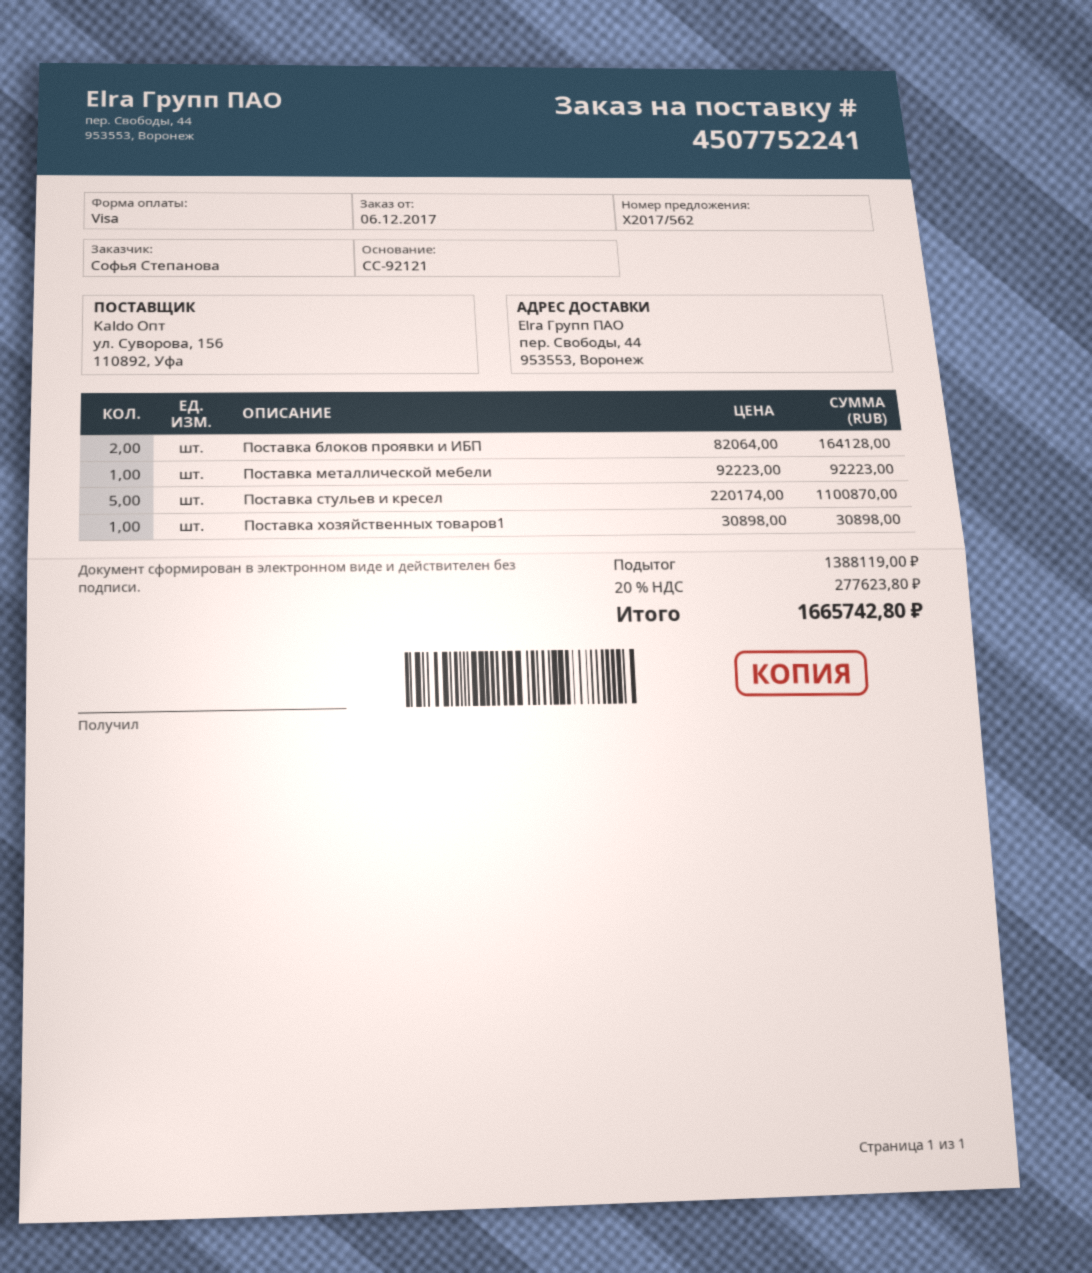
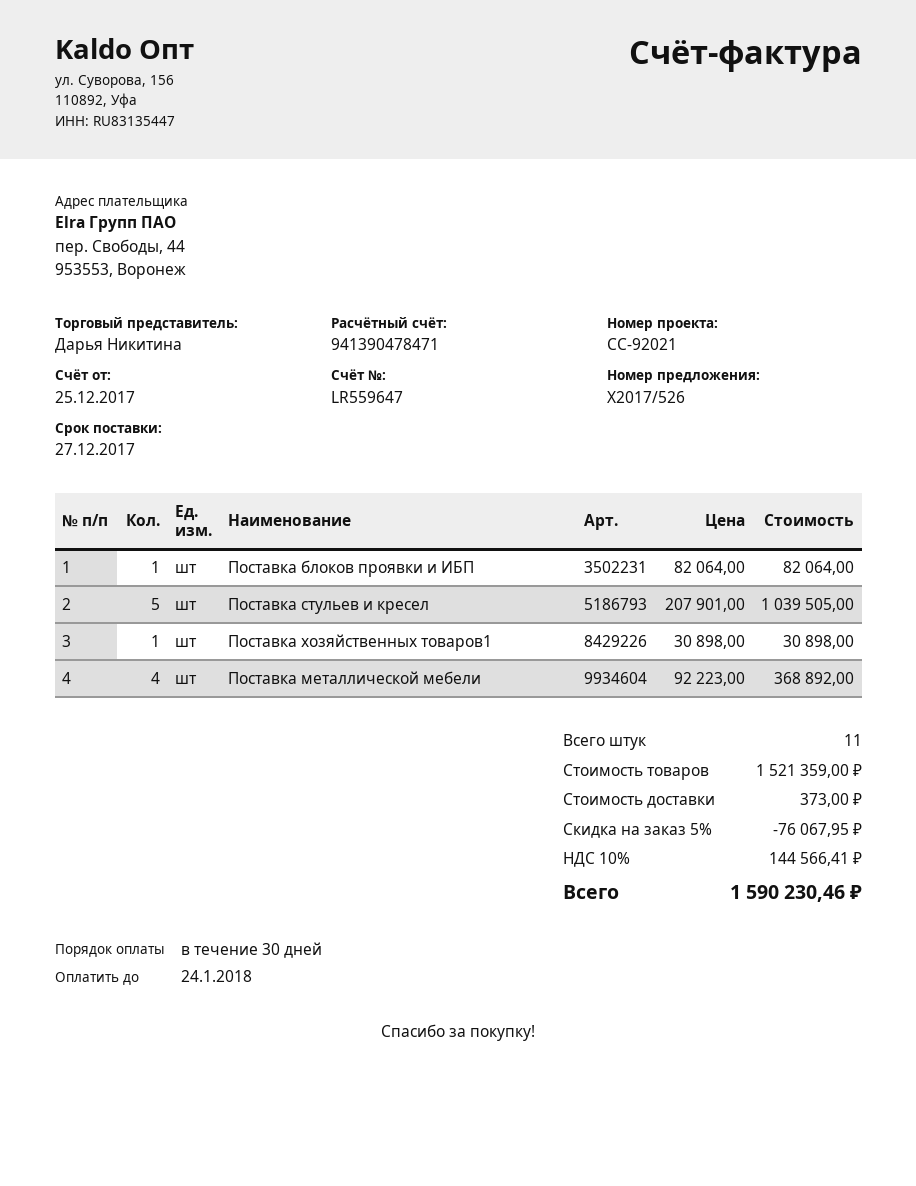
quote number: X2017/562 -> X2017/526
reference: CC-92121 -> CC-92021
Поставка блоков проявки и ИБП: 2 x 82064.00 = 164128.00 -> 1 x 82064.00 = 82064.00
Поставка металлической мебели: 1 x 92223.00 = 92223.00 -> 4 x 92223.00 = 368892.00
Поставка стульев и кресел: 5 x 220174.00 = 1100870.00 -> 5 x 207901.00 = 1039505.00
subtotal: 1388119.00 -> 1521359.00
discount: none -> 5% = 76067.95
shipping: none -> 373.00
tax: 20% = 277623.80 -> 10% = 144566.41
total: 1665742.80 -> 1590230.46

